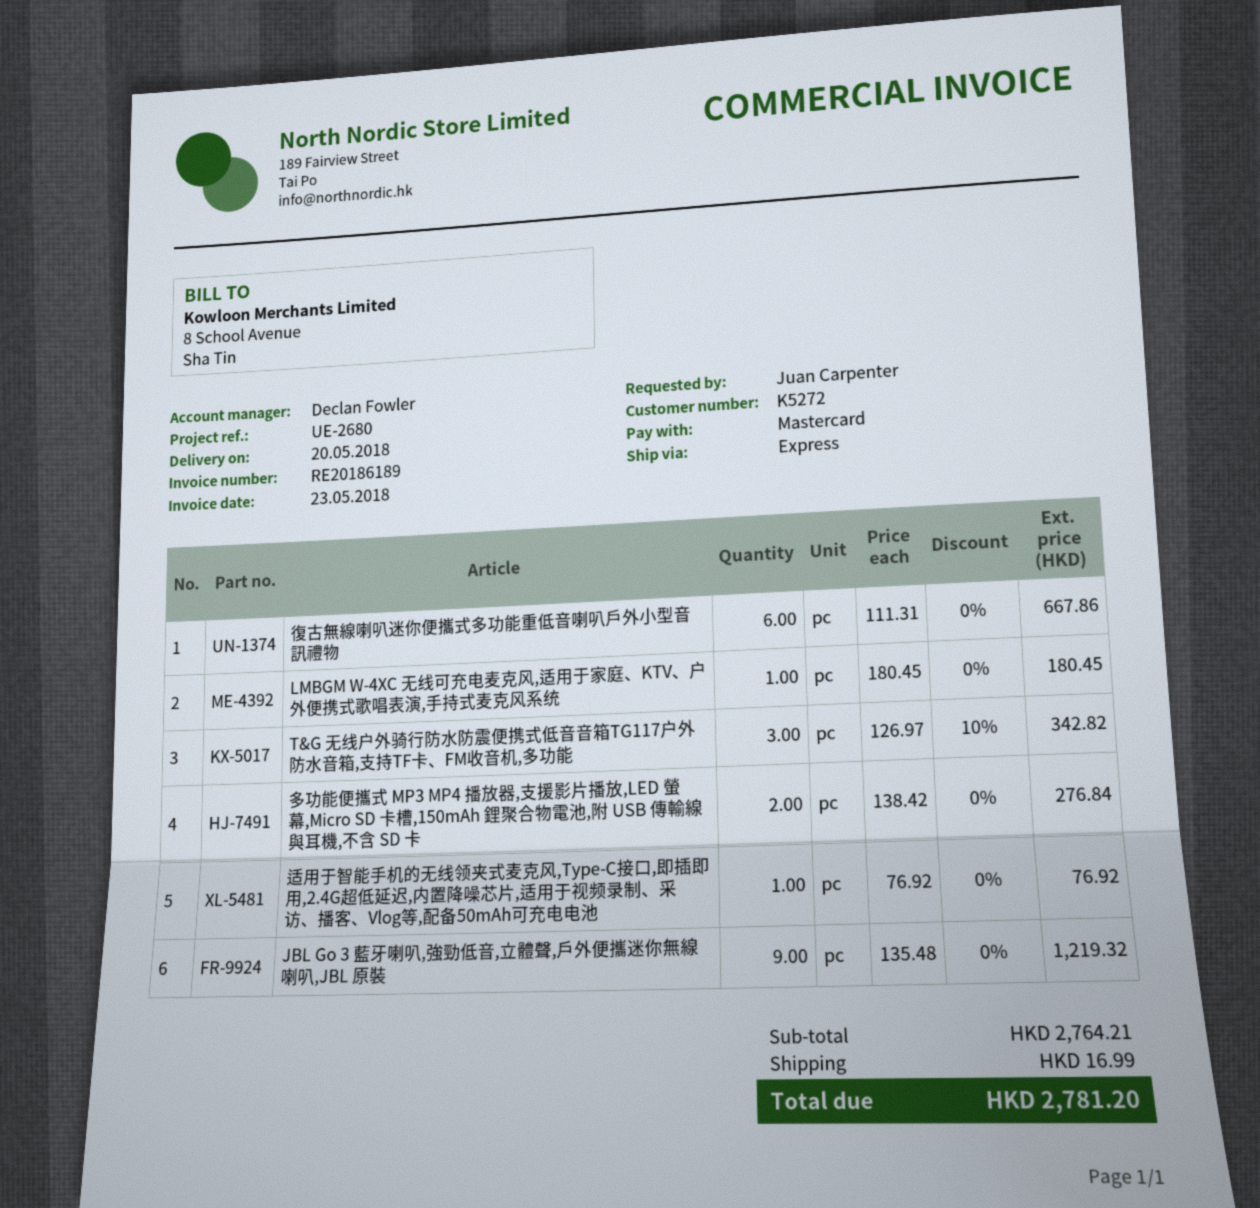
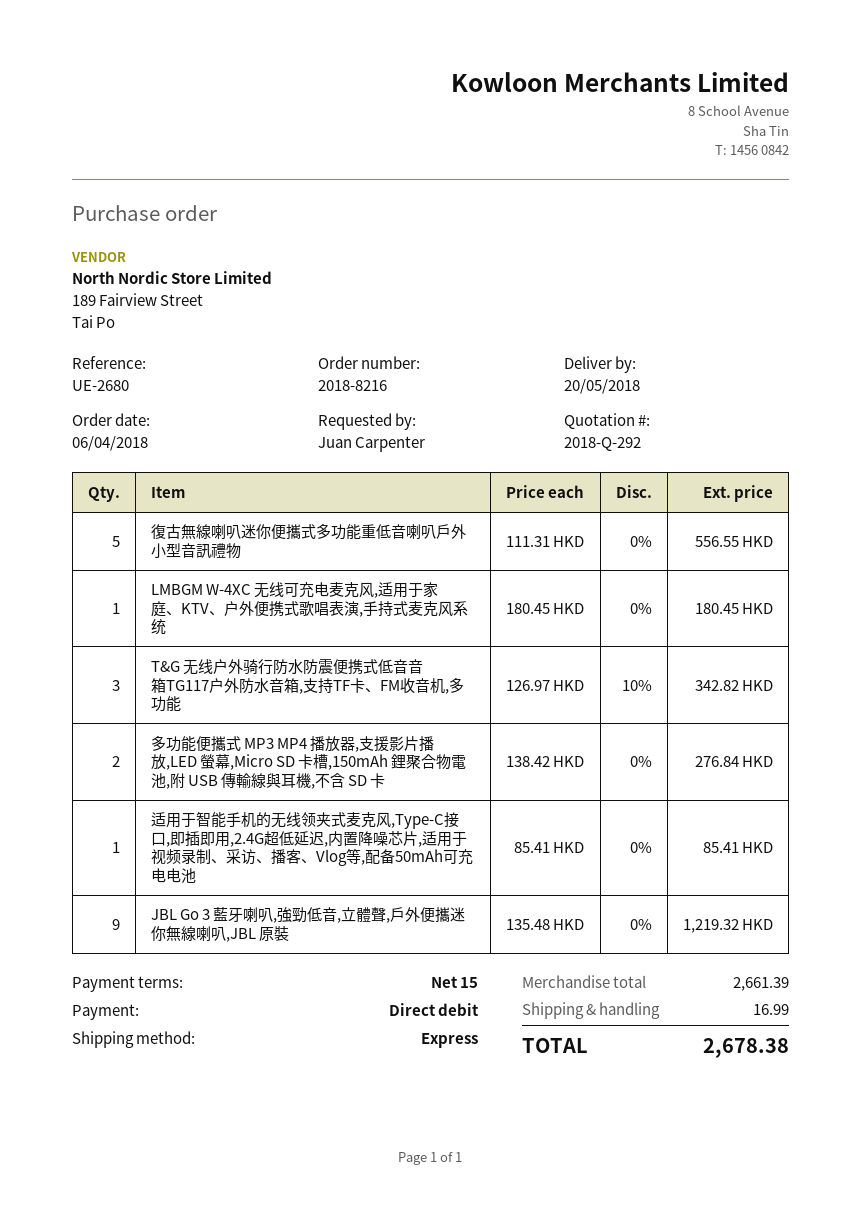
payment method: Mastercard -> direct debit
復古無線喇叭迷你便攜式多功能重低音喇叭戶外小型音訊禮物: 6 x 111.31 = 667.86 -> 5 x 111.31 = 556.55
适用于智能手机的无线领夹式麦克风,Type-C接口,即插即用,2.4G超低延迟,内置降噪芯片,适用于视频录制、采访、播客、Vlog等,配备50mAh可充电电池: 1 x 76.92 = 76.92 -> 1 x 85.41 = 85.41
subtotal: 2764.21 -> 2661.39
total: 2781.20 -> 2678.38

